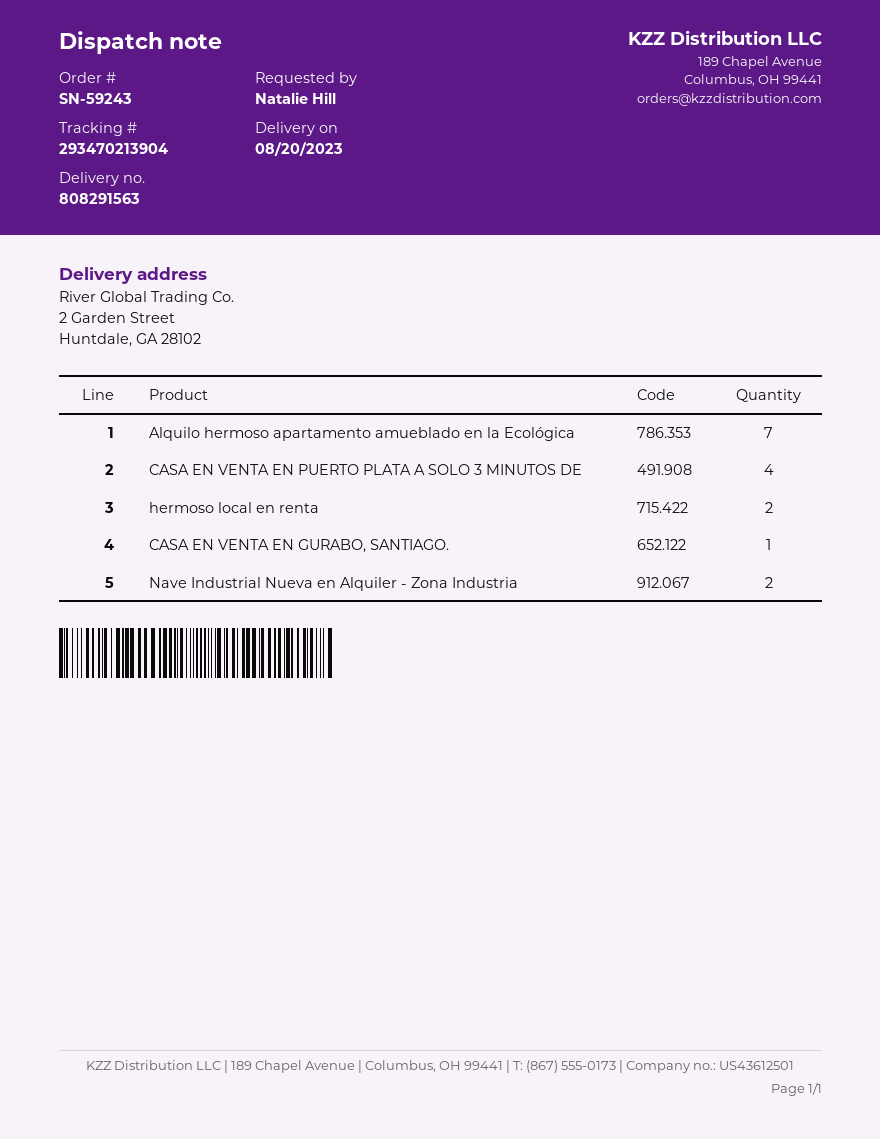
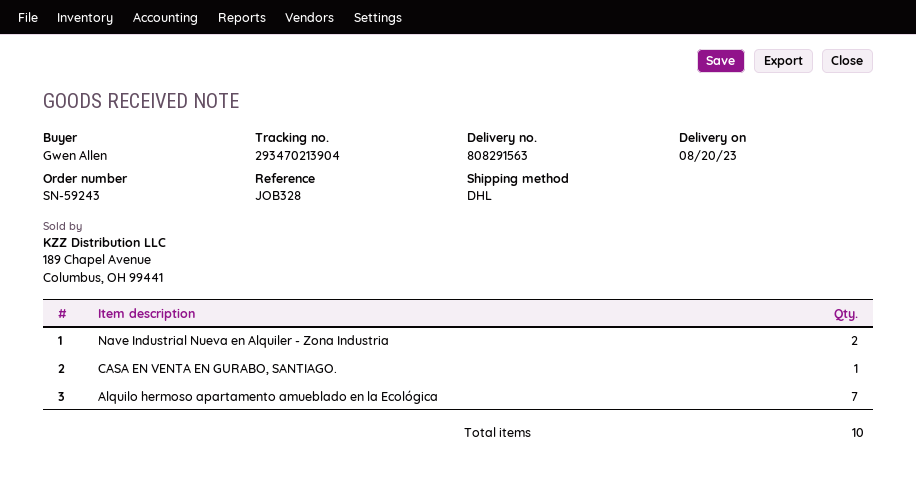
ordered by: Natalie Hill -> Gwen Allen
CASA EN VENTA EN PUERTO PLATA A SOLO 3 MINUTOS DE: 4 -> none
hermoso local en renta: 2 -> none

